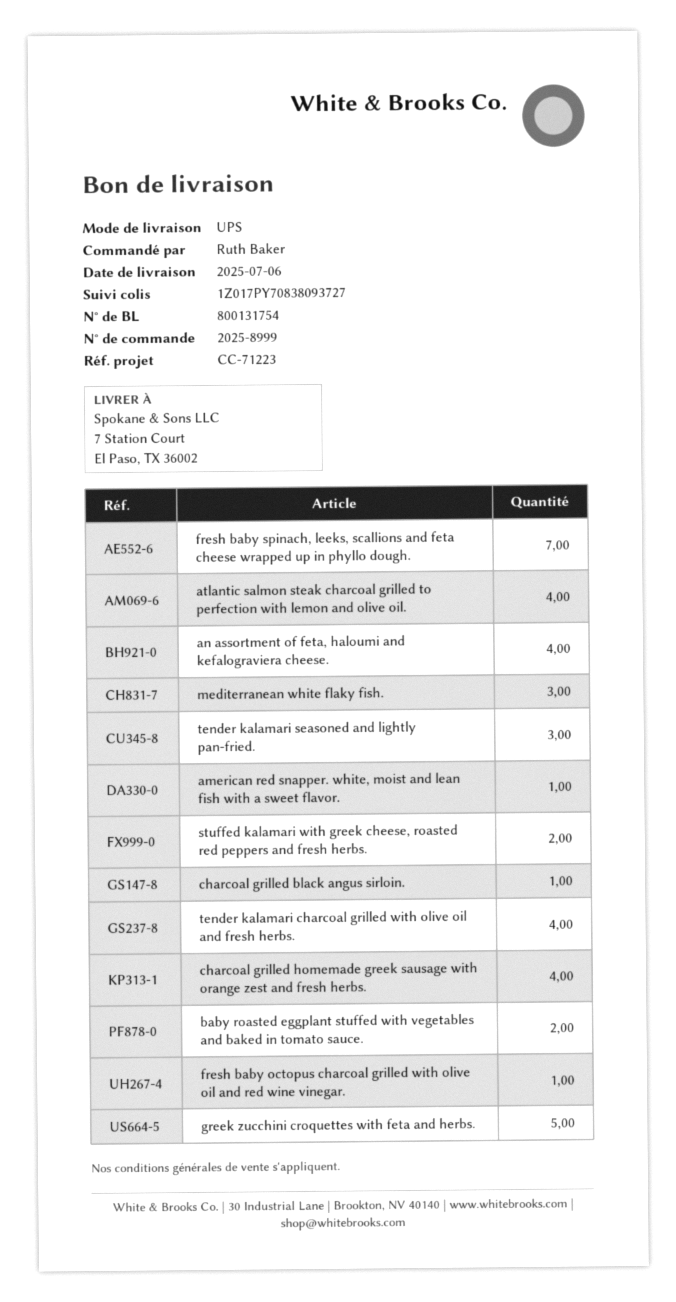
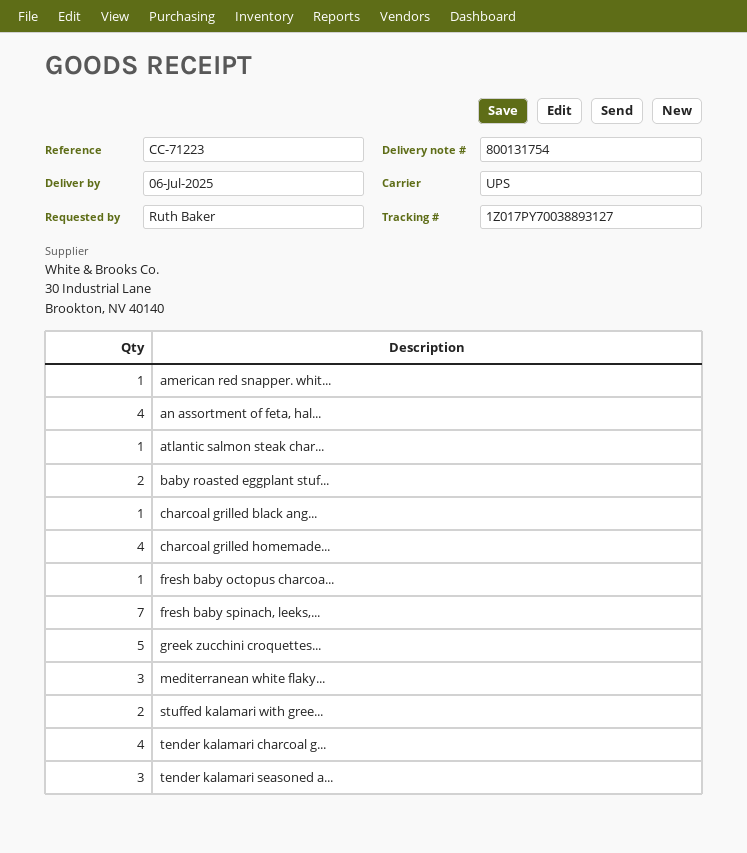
tracking number: 1Z017PY70838093727 -> 1Z017PY70038893127
atlantic salmon steak charcoal grilled to perfection with lemon and olive oil.: 4 -> 1

